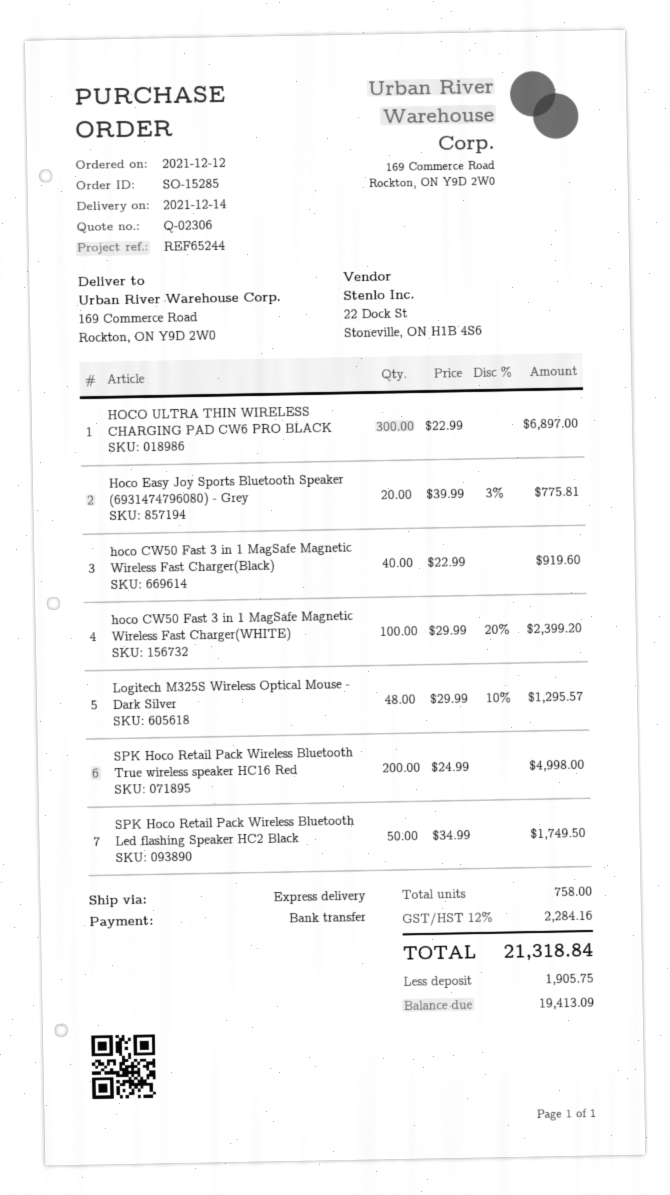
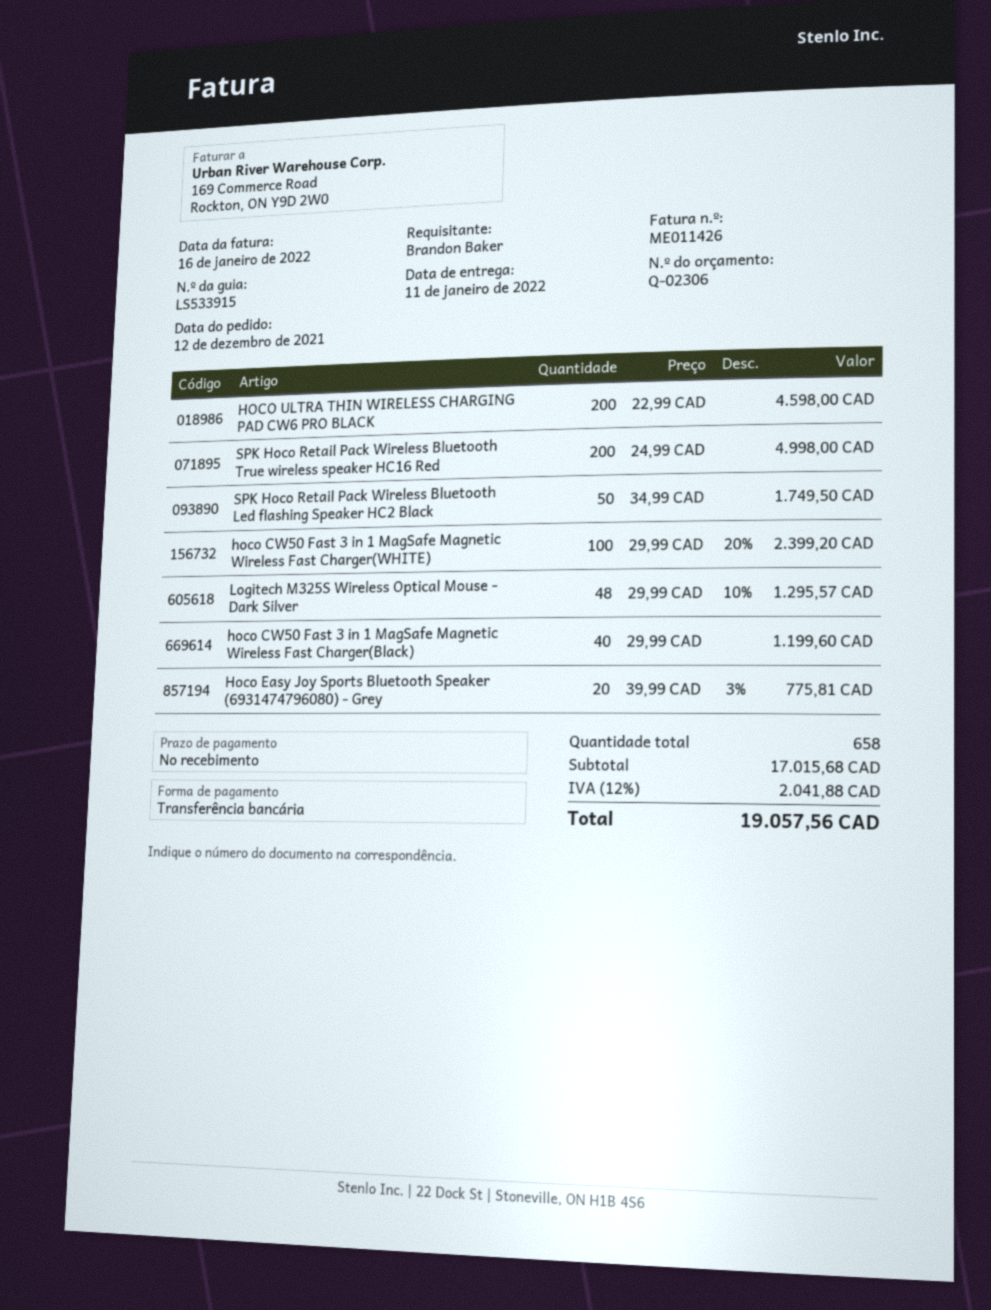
delivery date: 2021-12-14 -> 2022-01-11
HOCO ULTRA THIN WIRELESS CHARGING PAD CW6 PRO BLACK: 300 x 22.99 = 6897.00 -> 200 x 22.99 = 4598.00
hoco CW50 Fast 3 in 1 MagSafe Magnetic Wireless Fast Charger(Black): 40 x 22.99 = 919.60 -> 40 x 29.99 = 1199.60
total quantity: 758 -> 658
tax: 12% = 2284.16 -> 12% = 2041.88
total: 21318.84 -> 19057.56

